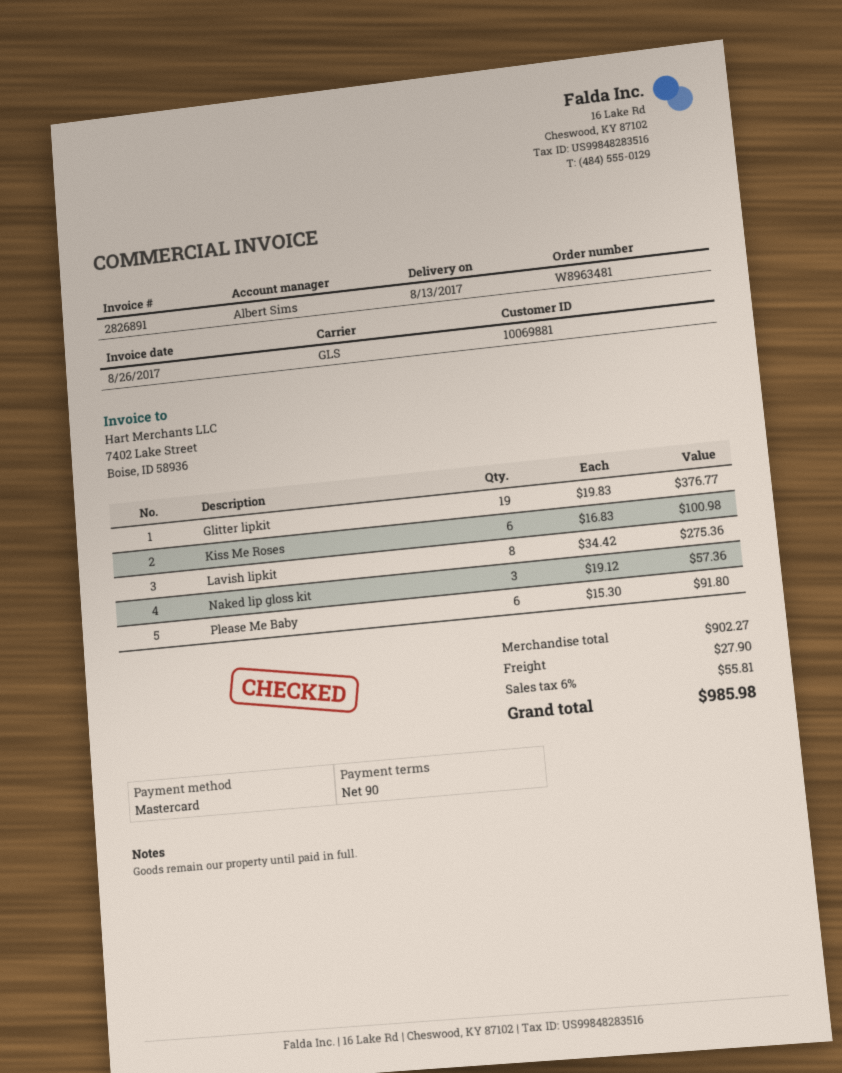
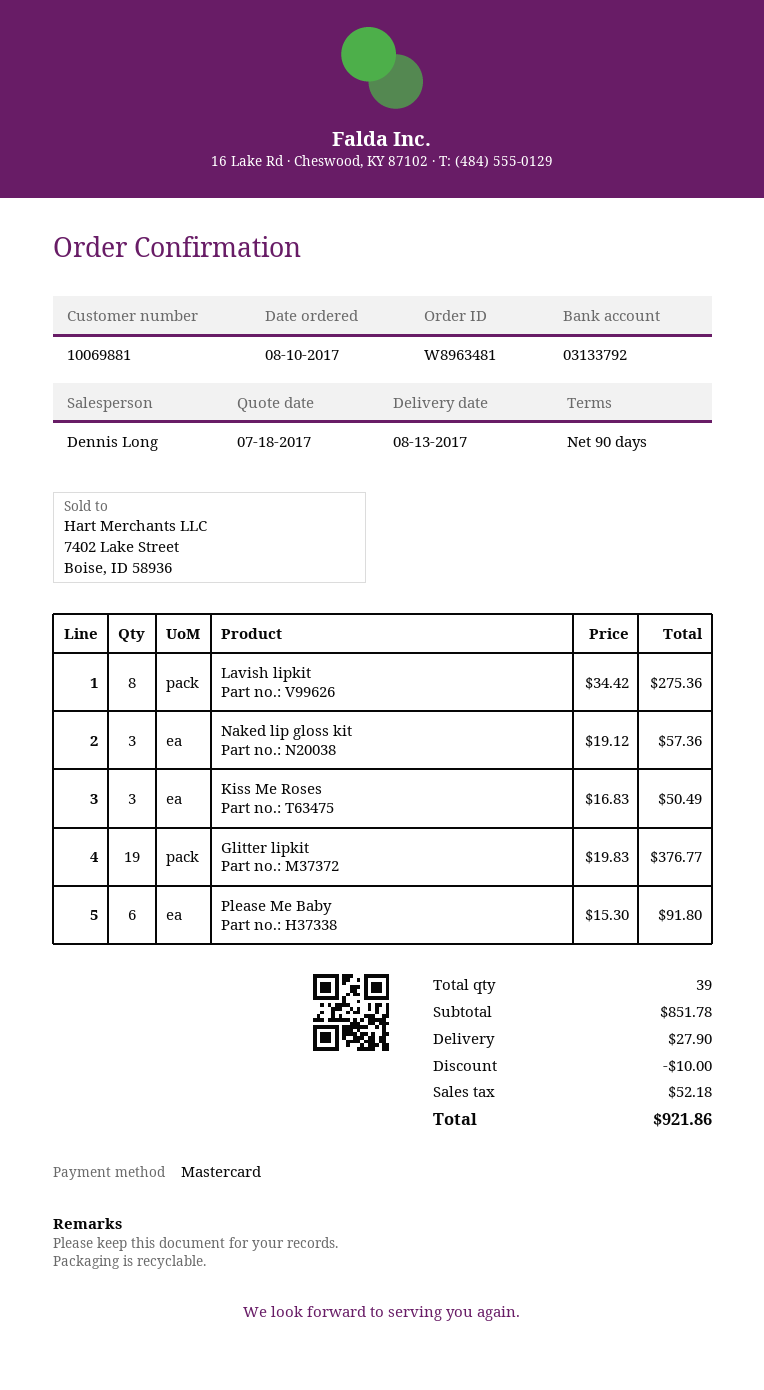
sales rep: Albert Sims -> Dennis Long
Kiss Me Roses: 6 x 16.83 = 100.98 -> 3 x 16.83 = 50.49
subtotal: 902.27 -> 851.78
discount: none -> 10.00
tax: 55.81 -> 52.18
total: 985.98 -> 921.86

